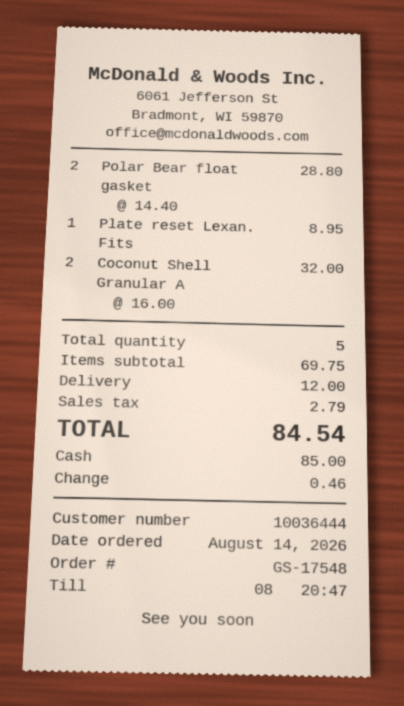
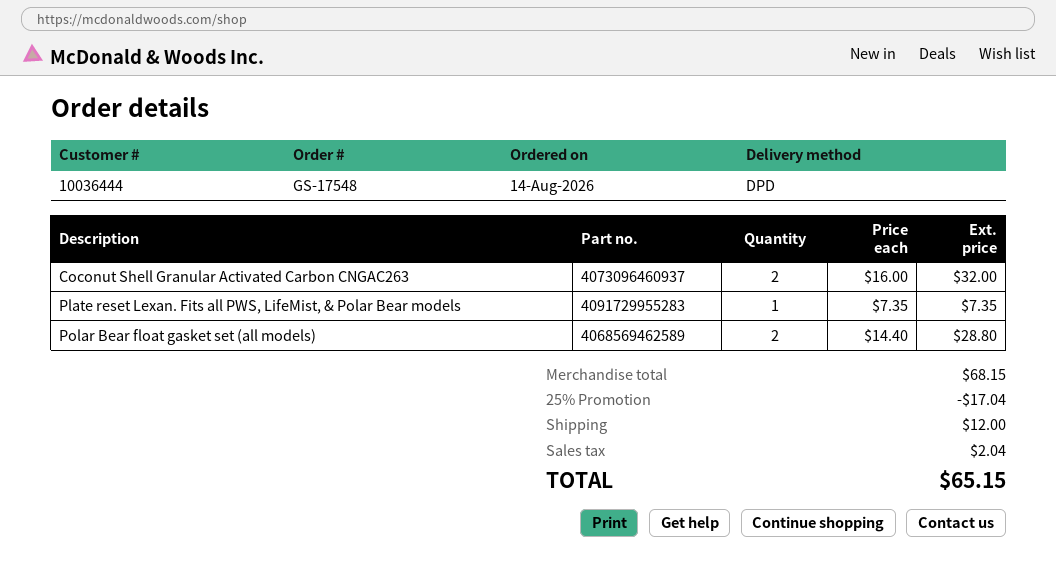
Plate reset Lexan. Fits: 1 x 8.95 = 8.95 -> 1 x 7.35 = 7.35
subtotal: 69.75 -> 68.15
discount: none -> 25% = 17.04
tax: 2.79 -> 2.04
total: 84.54 -> 65.15

